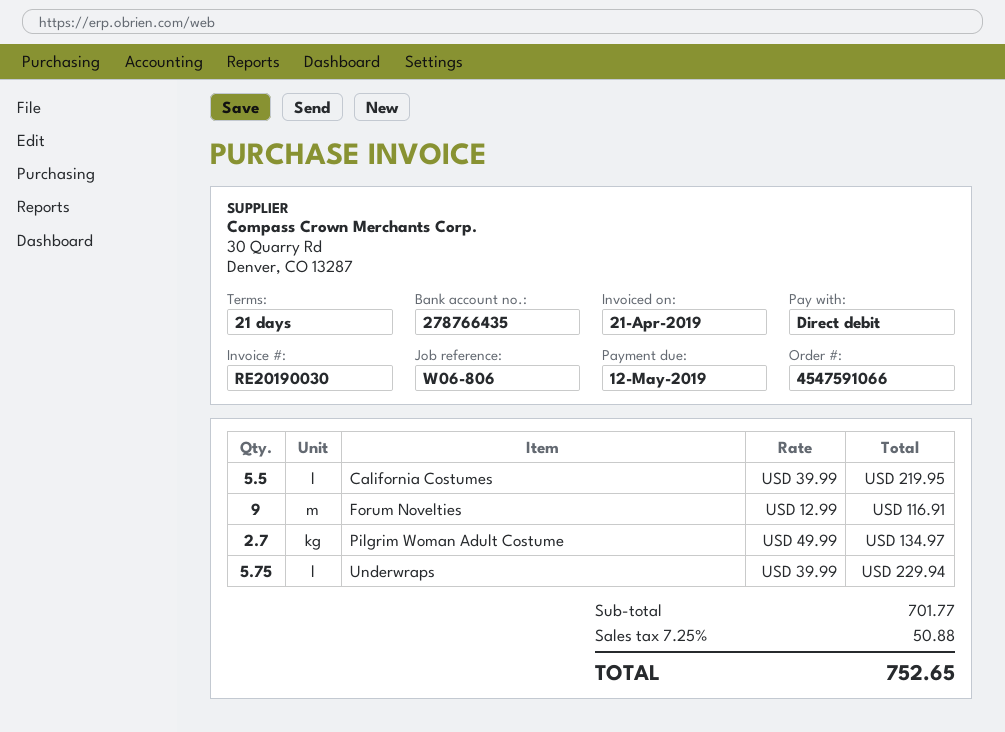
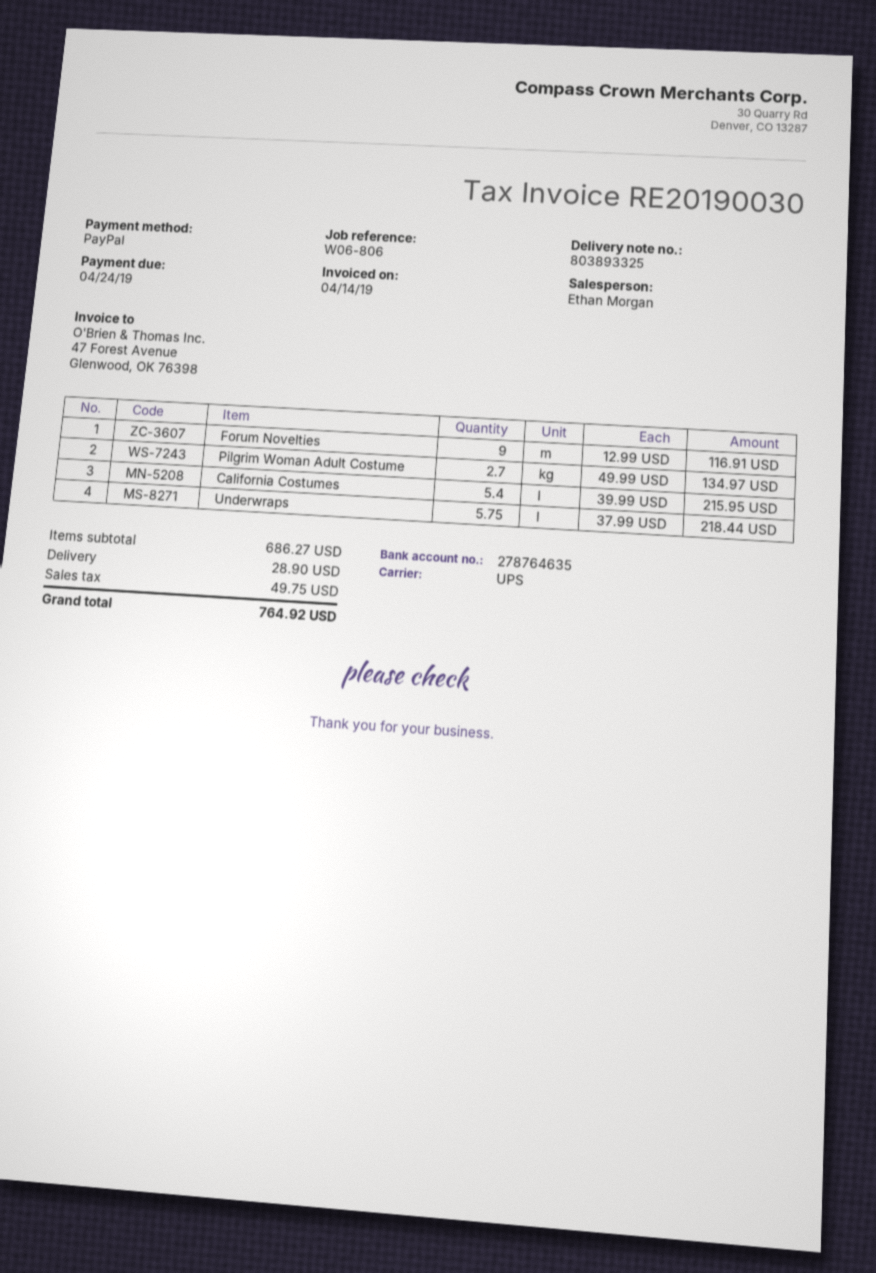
invoice date: 2019-04-21 -> 2019-04-14
due date: 2019-05-12 -> 2019-04-24
payment method: direct debit -> PayPal
bank account: 278766435 -> 278764635
California Costumes: 5.5 x 39.99 = 219.95 -> 5.4 x 39.99 = 215.95
Underwraps: 5.75 x 39.99 = 229.94 -> 5.75 x 37.99 = 218.44
subtotal: 701.77 -> 686.27
shipping: none -> 28.90
tax: 50.88 -> 49.75
total: 752.65 -> 764.92

